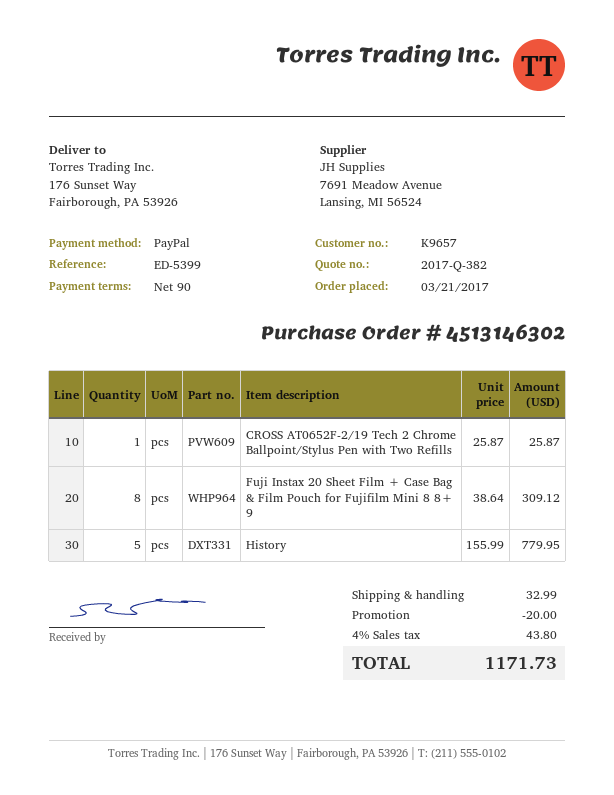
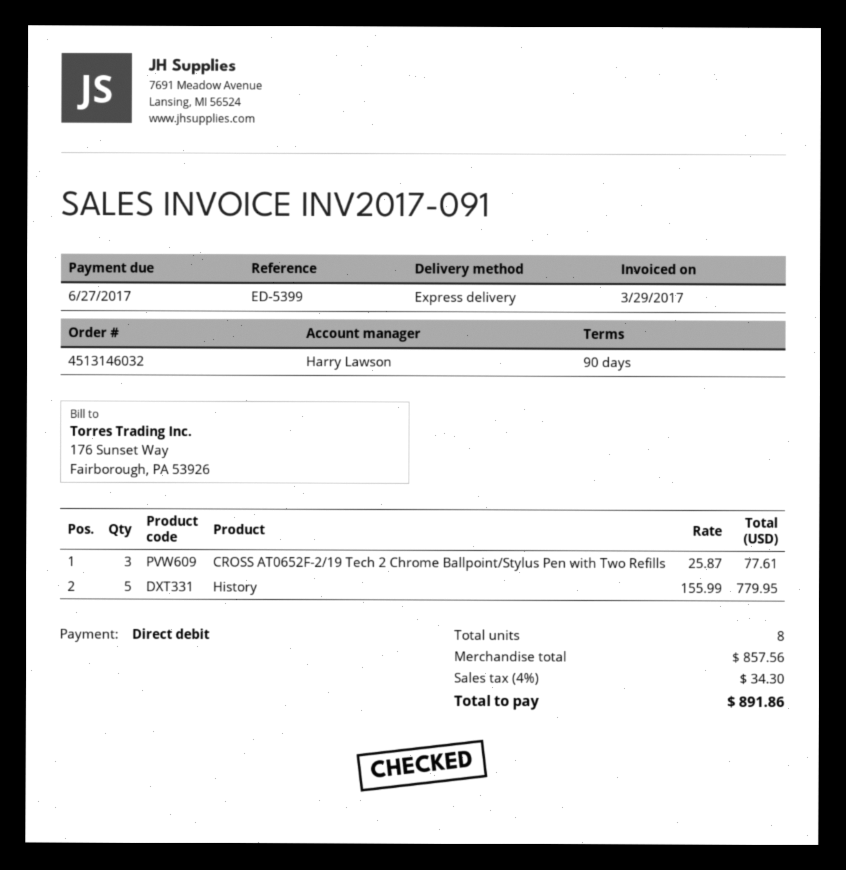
order number: 4513146302 -> 4513146032
payment method: PayPal -> direct debit
CROSS AT0652F-2/19 Tech 2 Chrome Ballpoint/Stylus Pen with Two Refills: 1 x 25.87 = 25.87 -> 3 x 25.87 = 77.61
Fuji Instax 20 Sheet Film + Case Bag & Film Pouch for Fujifilm Mini 8 8+ 9: 8 x 38.64 = 309.12 -> none
discount: 20.00 -> none
shipping: 32.99 -> none
tax: 4% = 43.80 -> 4% = 34.30
total: 1171.73 -> 891.86

